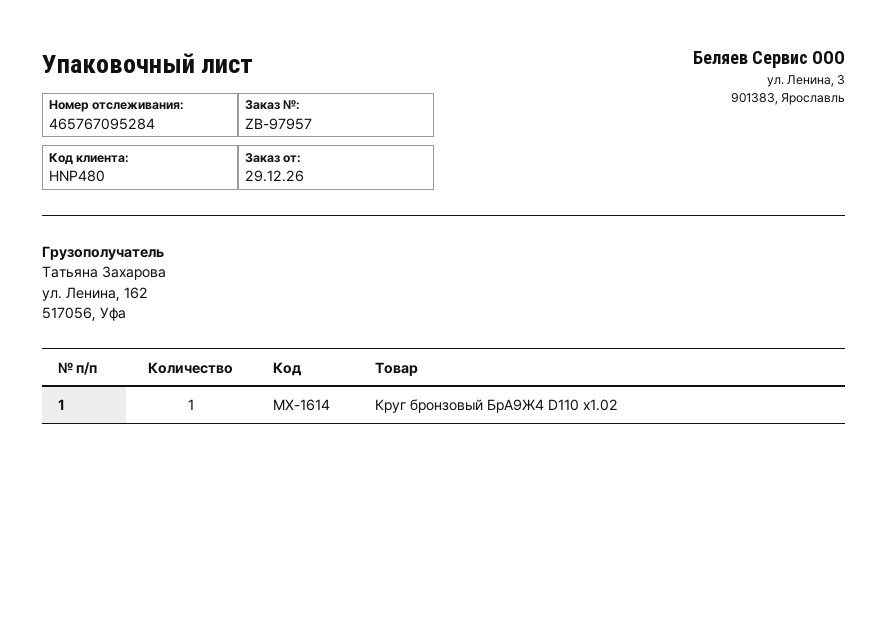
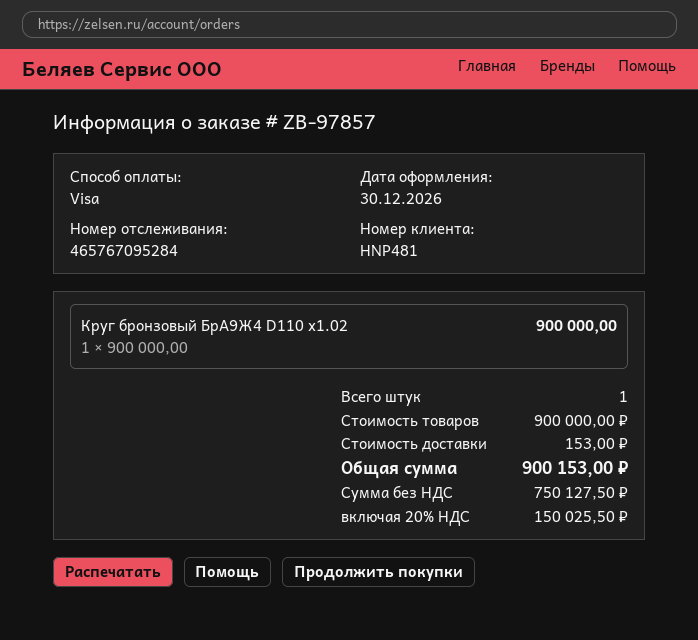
order number: ZB-97957 -> ZB-97857
order date: 2026-12-29 -> 2026-12-30
customer number: HNP480 -> HNP481

